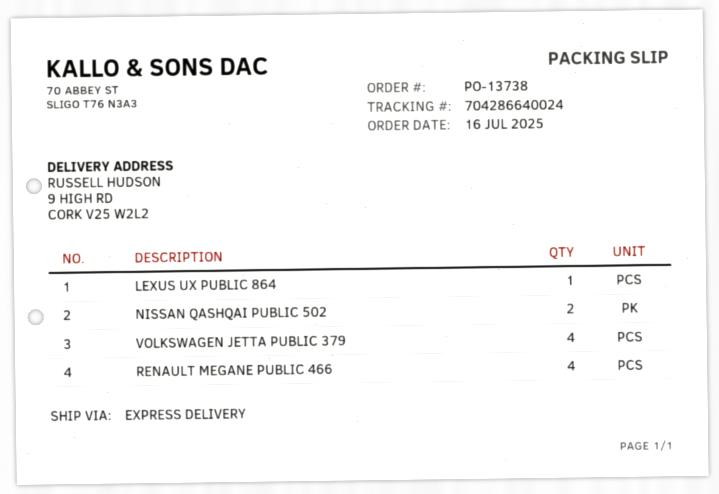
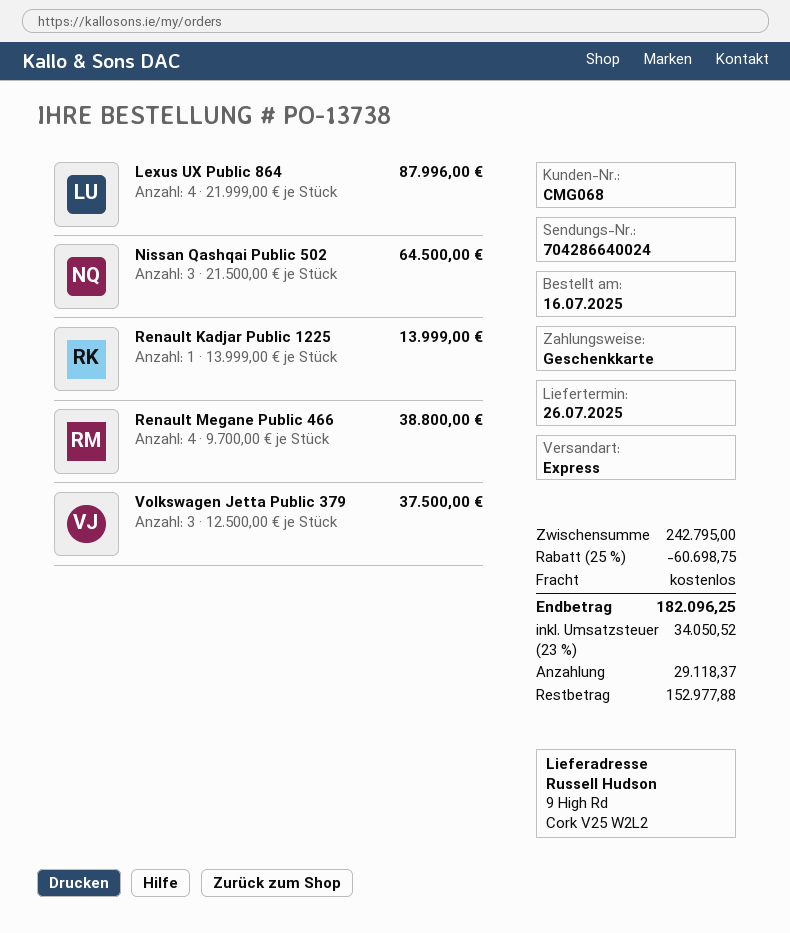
LEXUS UX PUBLIC 864: 1 -> 4
NISSAN QASHQAI PUBLIC 502: 2 -> 3
VOLKSWAGEN JETTA PUBLIC 379: 4 -> 3
Renault Kadjar Public 1225: none -> 1

